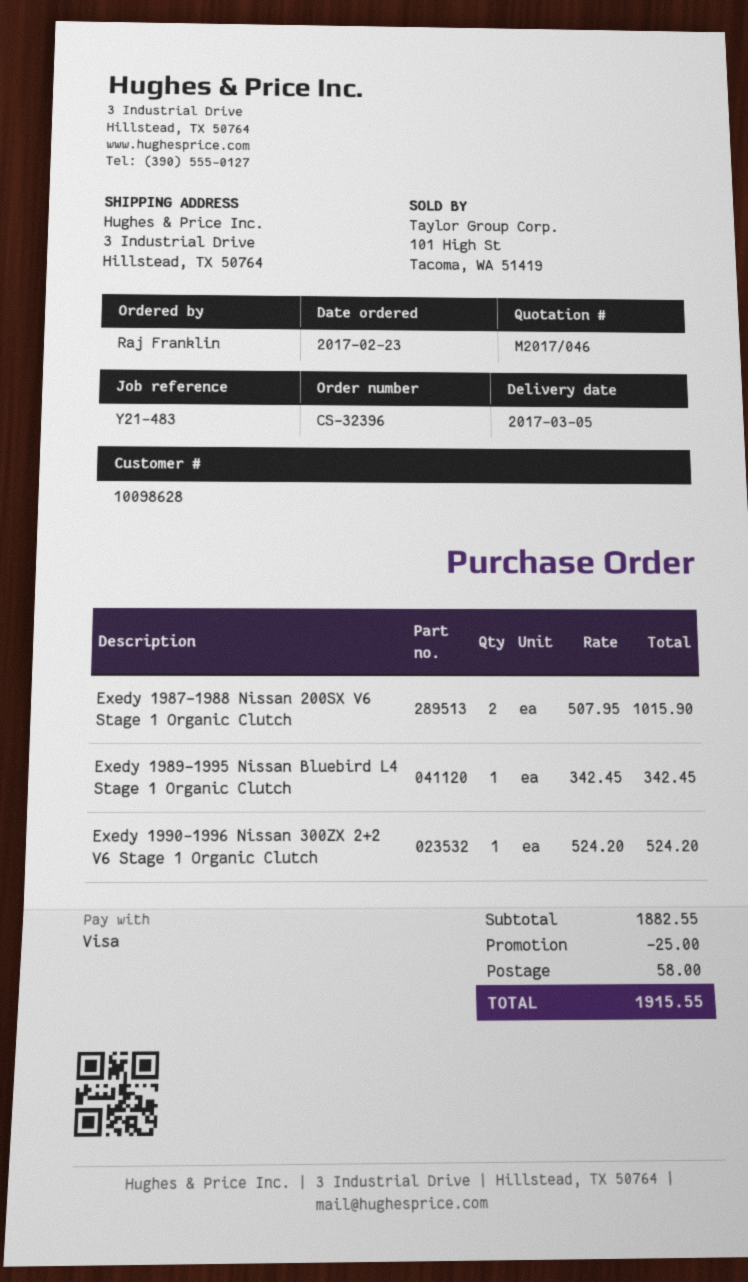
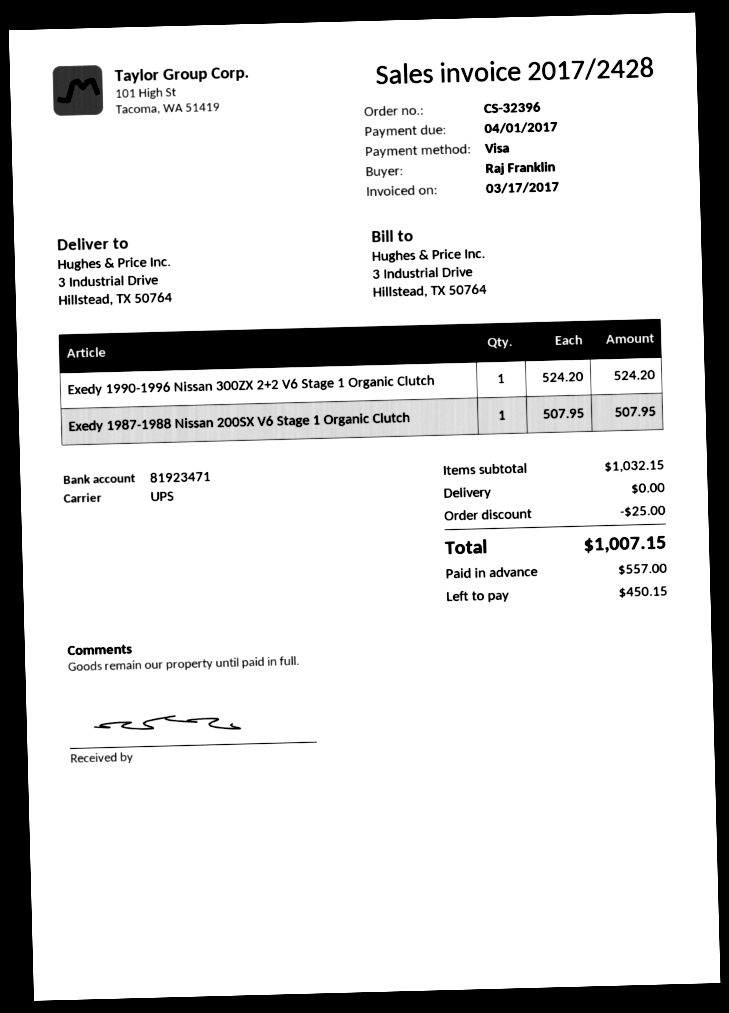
Exedy 1987-1988 Nissan 200SX V6 Stage 1 Organic Clutch: 2 x 507.95 = 1015.90 -> 1 x 507.95 = 507.95
Exedy 1989-1995 Nissan Bluebird L4 Stage 1 Organic Clutch: 1 x 342.45 = 342.45 -> none
subtotal: 1882.55 -> 1032.15
shipping: 58.00 -> 0.00
total: 1915.55 -> 1007.15

